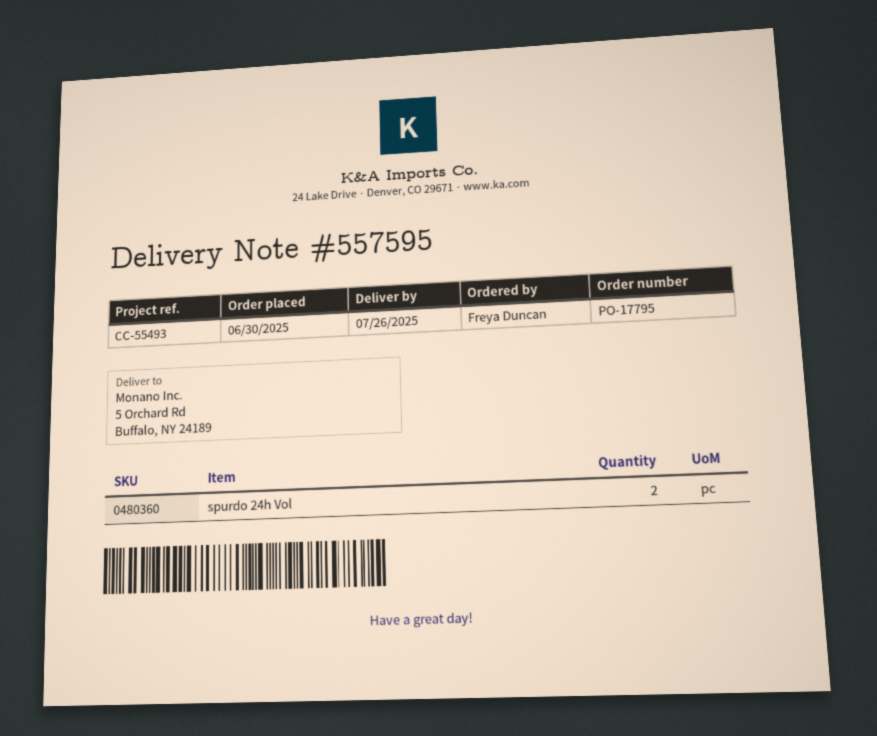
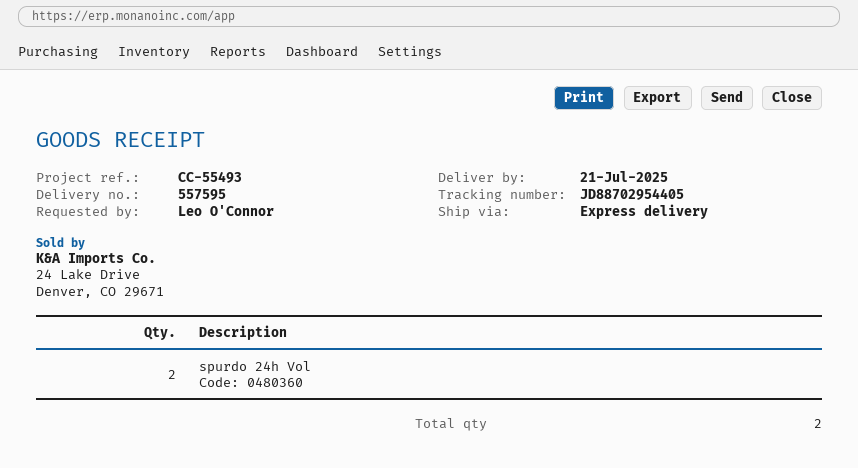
delivery date: 2025-07-26 -> 2025-07-21
ordered by: Freya Duncan -> Leo O'Connor

